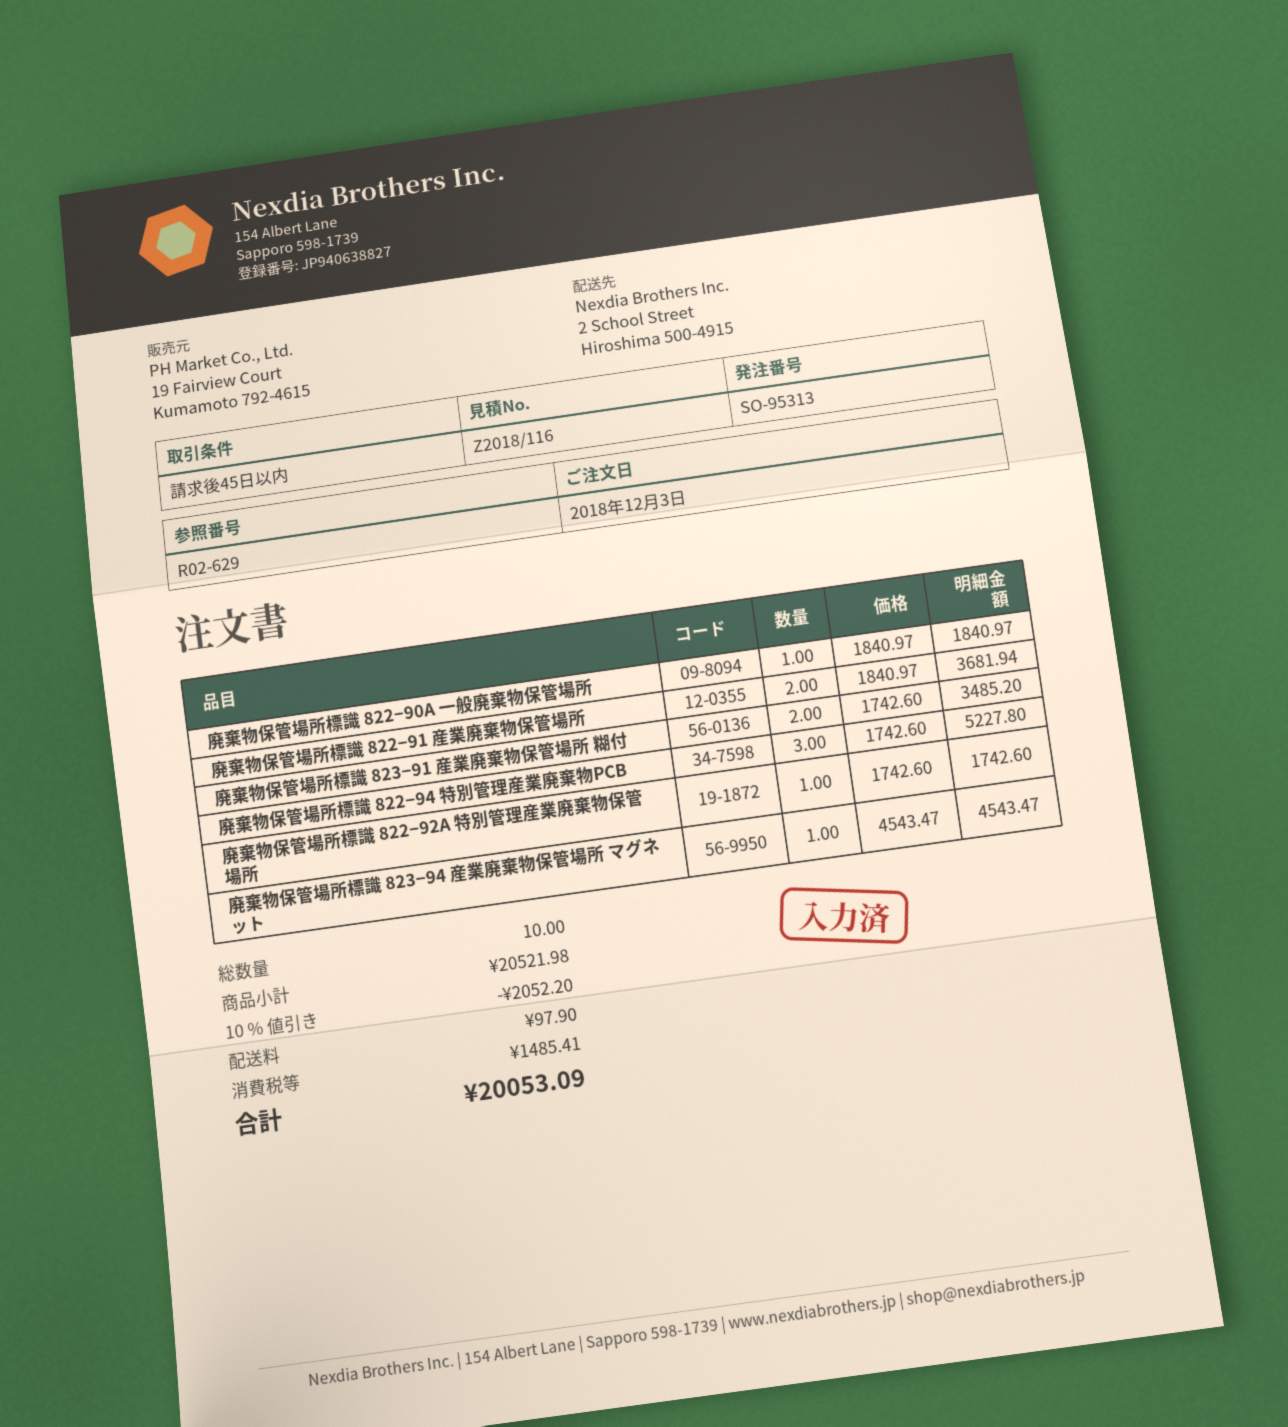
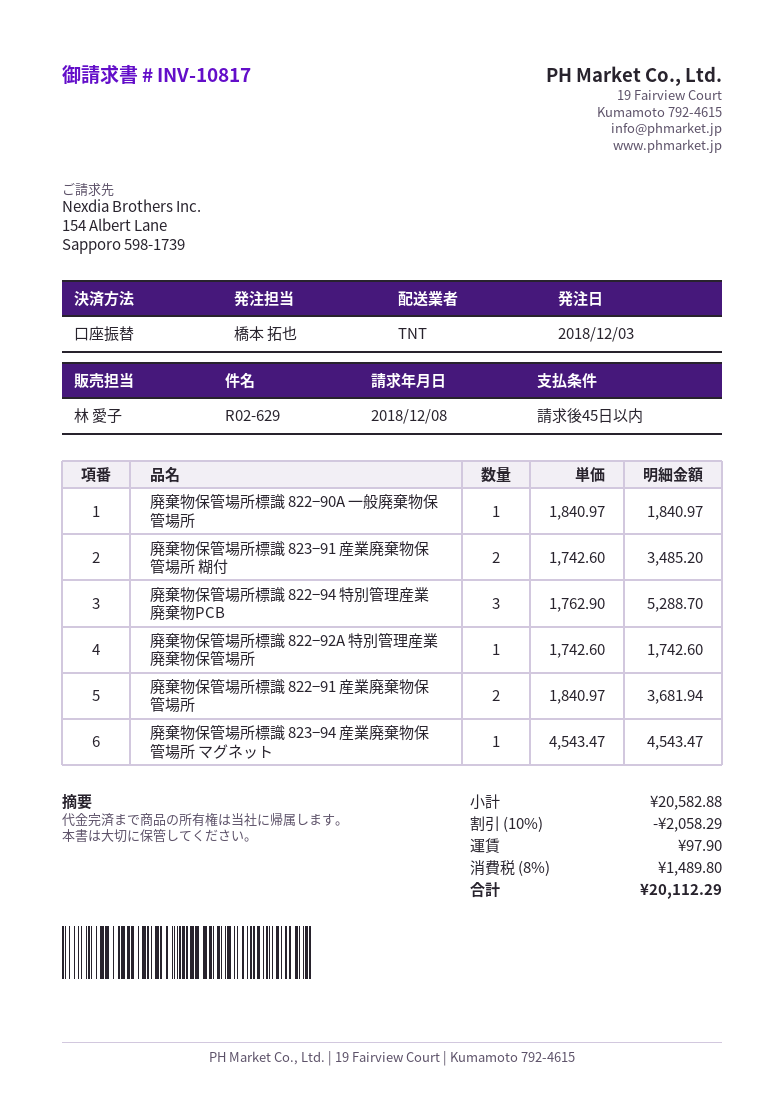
廃棄物保管場所標識 822−94 特別管理産業廃棄物PCB: 3 x 1742.60 = 5227.80 -> 3 x 1762.90 = 5288.70
subtotal: 20521.98 -> 20582.88
discount: 10% = 2052.20 -> 10% = 2058.29
tax: 1485.41 -> 1489.80
total: 20053.09 -> 20112.29

